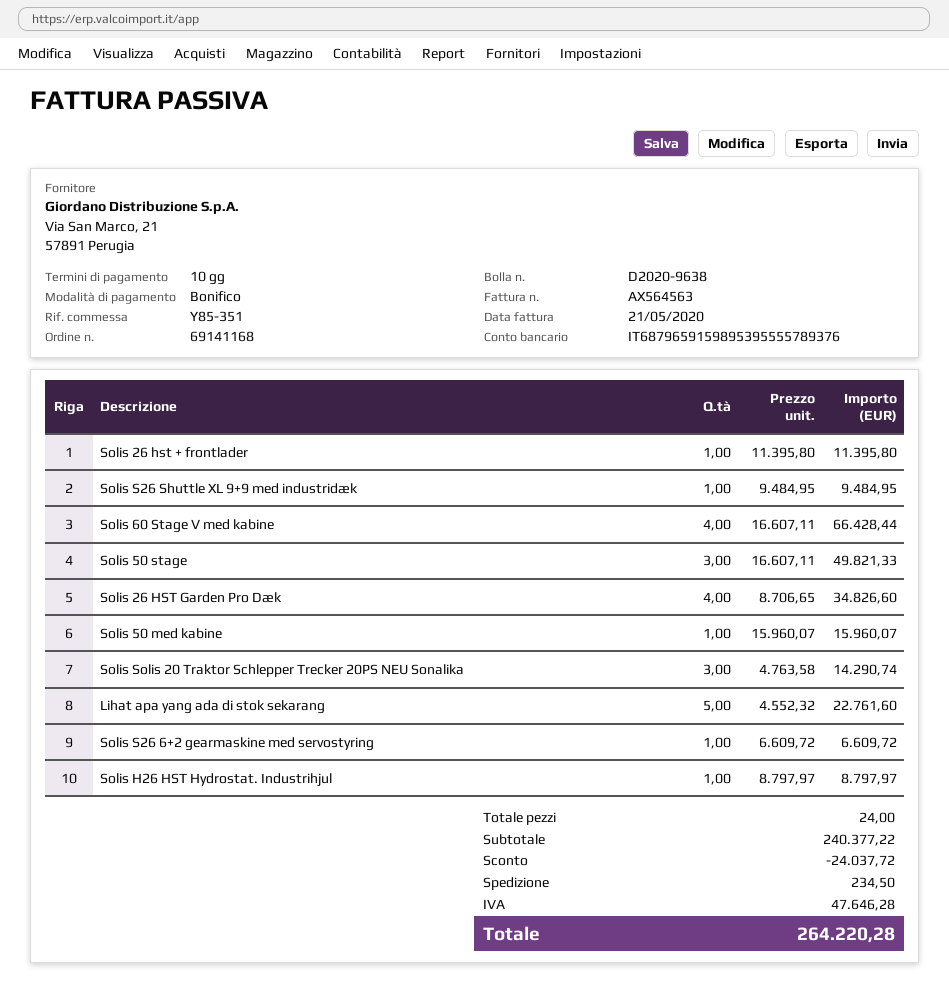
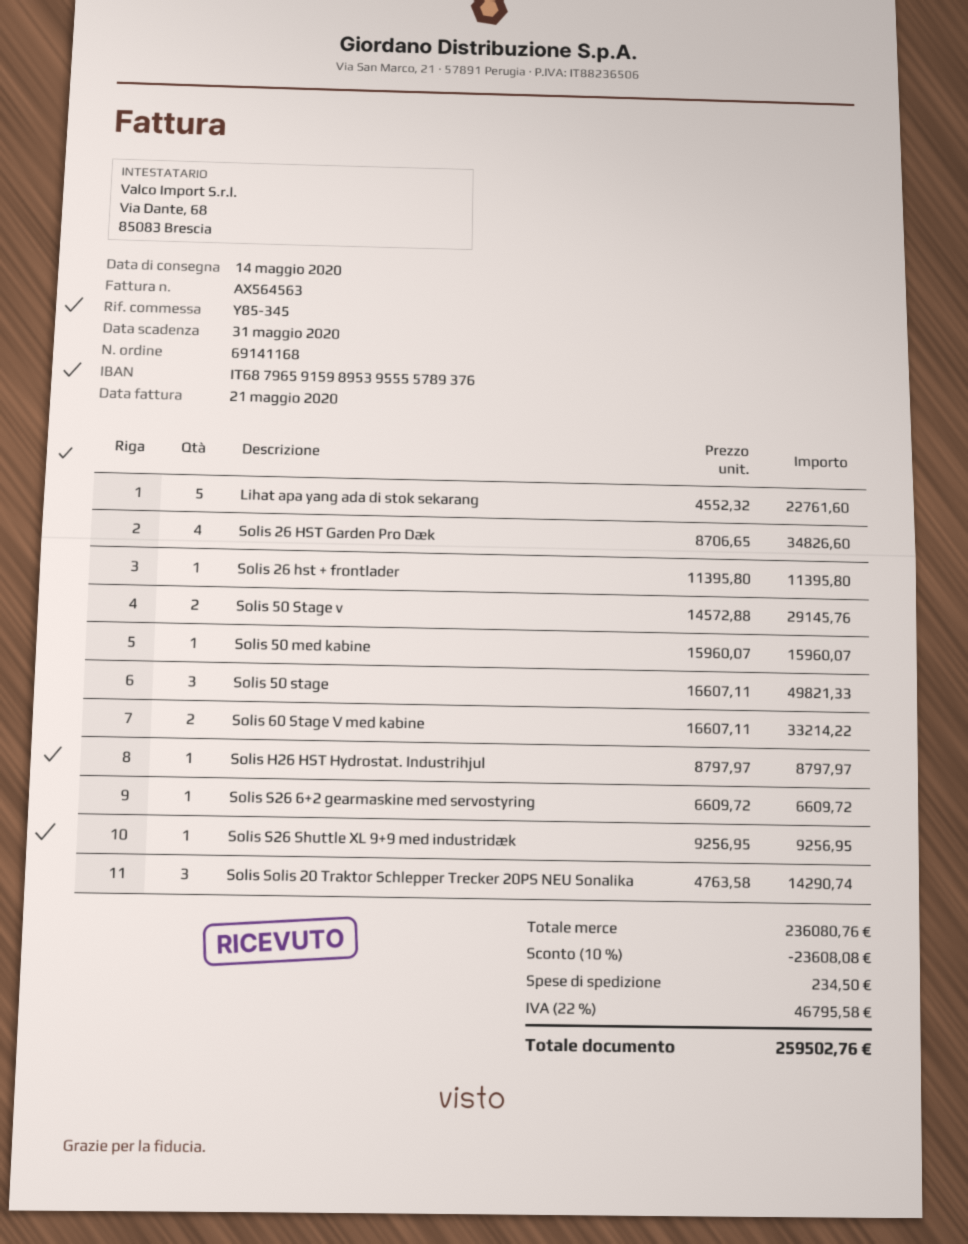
reference: Y85-351 -> Y85-345
Solis S26 Shuttle XL 9+9 med industridæk: 1 x 9484.95 = 9484.95 -> 1 x 9256.95 = 9256.95
Solis 60 Stage V med kabine: 4 x 16607.11 = 66428.44 -> 2 x 16607.11 = 33214.22
Solis 50 Stage v: none -> 2 x 14572.88 = 29145.76
subtotal: 240377.22 -> 236080.76
discount: 24037.72 -> 23608.08
tax: 47646.28 -> 46795.58
total: 264220.28 -> 259502.76

